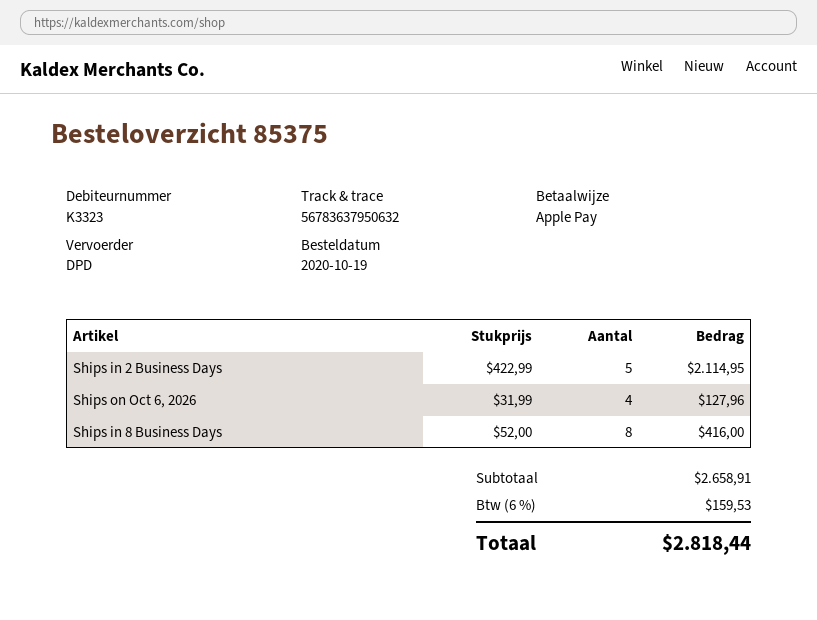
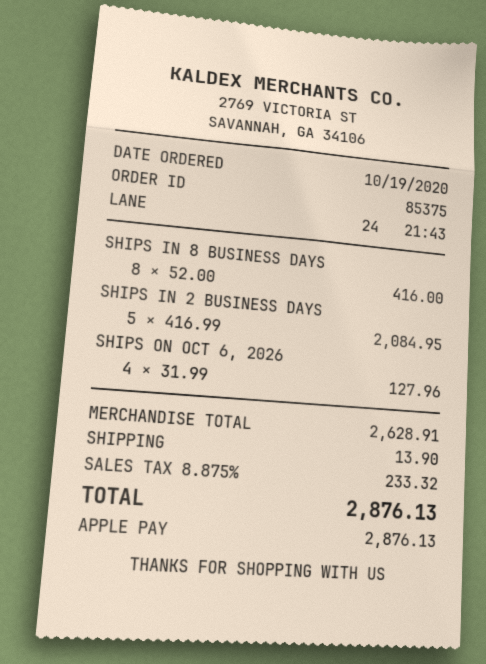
Ships in 2 Business Days: 5 x 422.99 = 2114.95 -> 5 x 416.99 = 2084.95
subtotal: 2658.91 -> 2628.91
shipping: none -> 13.90
tax: 6% = 159.53 -> 8.875% = 233.32
total: 2818.44 -> 2876.13

